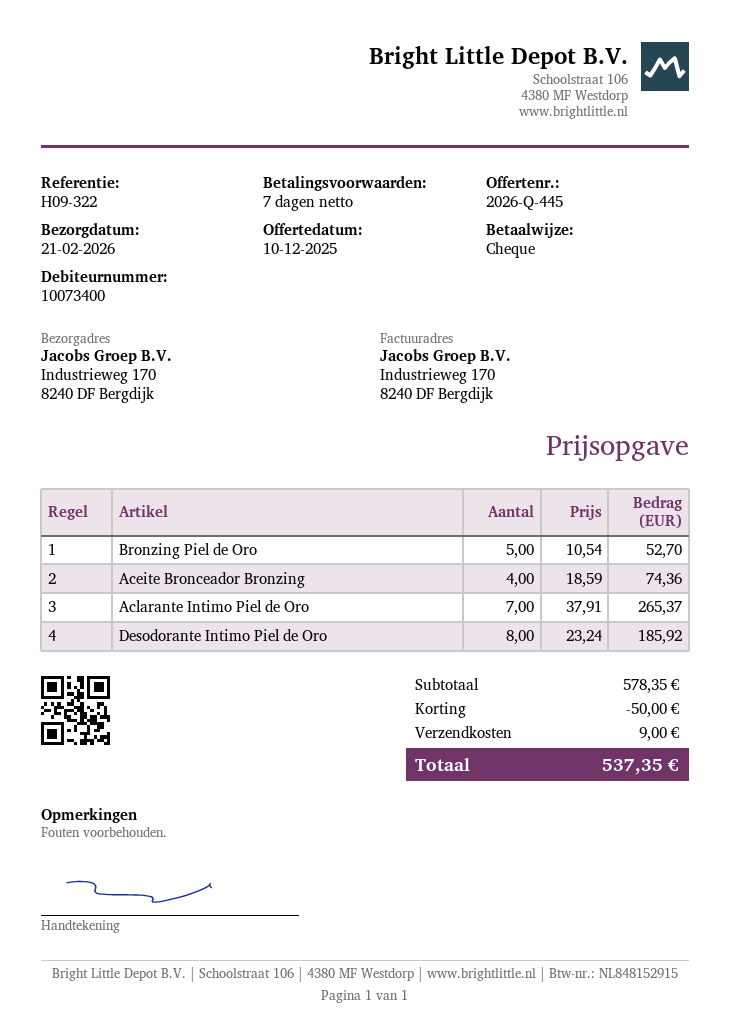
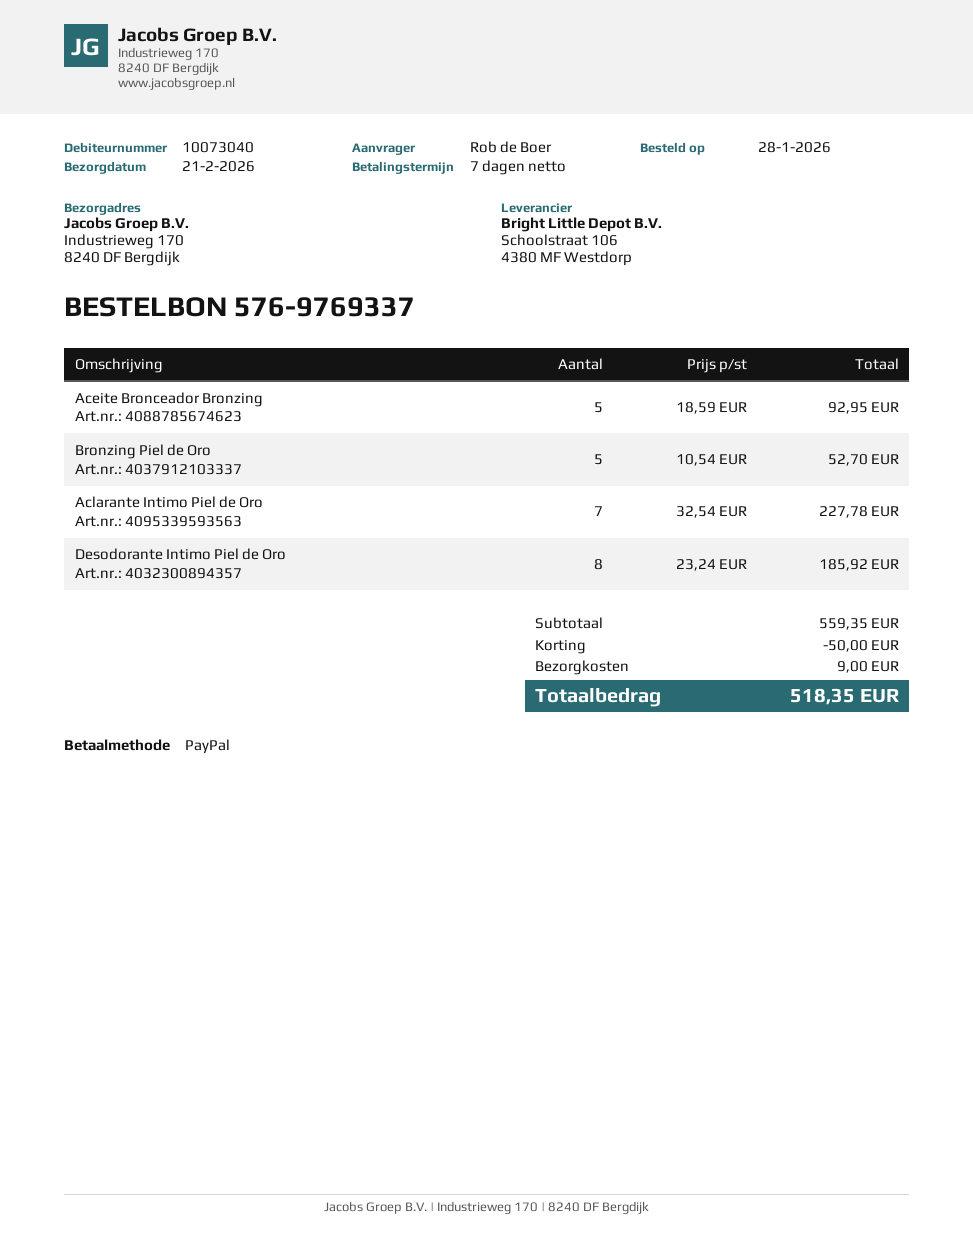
customer number: 10073400 -> 10073040
payment method: cheque -> PayPal
Aceite Bronceador Bronzing: 4 x 18.59 = 74.36 -> 5 x 18.59 = 92.95
Aclarante Intimo Piel de Oro: 7 x 37.91 = 265.37 -> 7 x 32.54 = 227.78
subtotal: 578.35 -> 559.35
total: 537.35 -> 518.35

